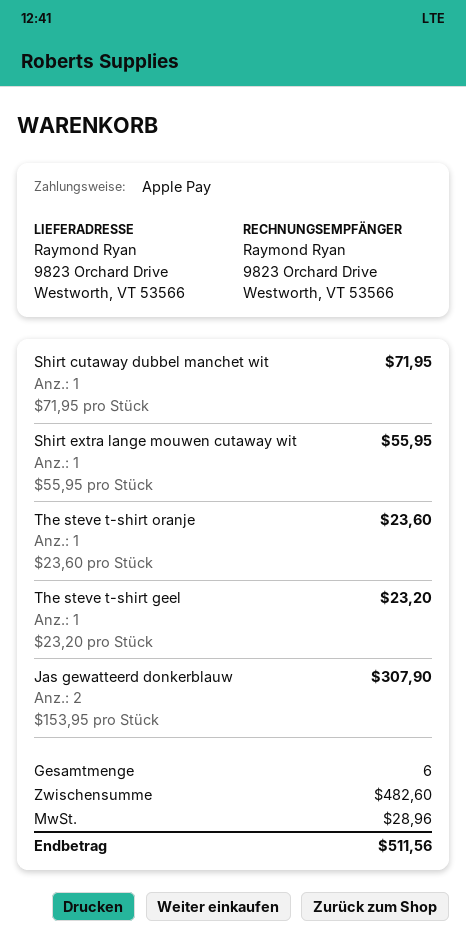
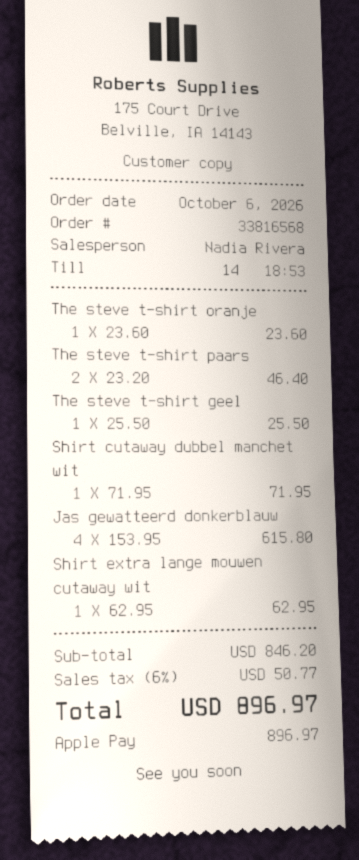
Shirt extra lange mouwen cutaway wit: 1 x 55.95 = 55.95 -> 1 x 62.95 = 62.95
The steve t-shirt geel: 1 x 23.20 = 23.20 -> 1 x 25.50 = 25.50
Jas gewatteerd donkerblauw: 2 x 153.95 = 307.90 -> 4 x 153.95 = 615.80
The steve t-shirt paars: none -> 2 x 23.20 = 46.40
subtotal: 482.60 -> 846.20
tax: 28.96 -> 50.77
total: 511.56 -> 896.97

